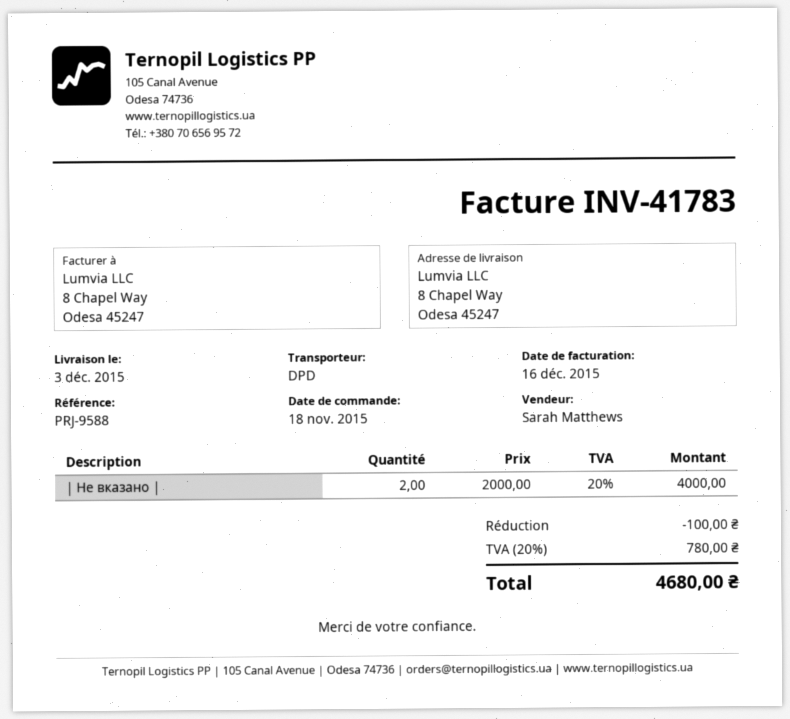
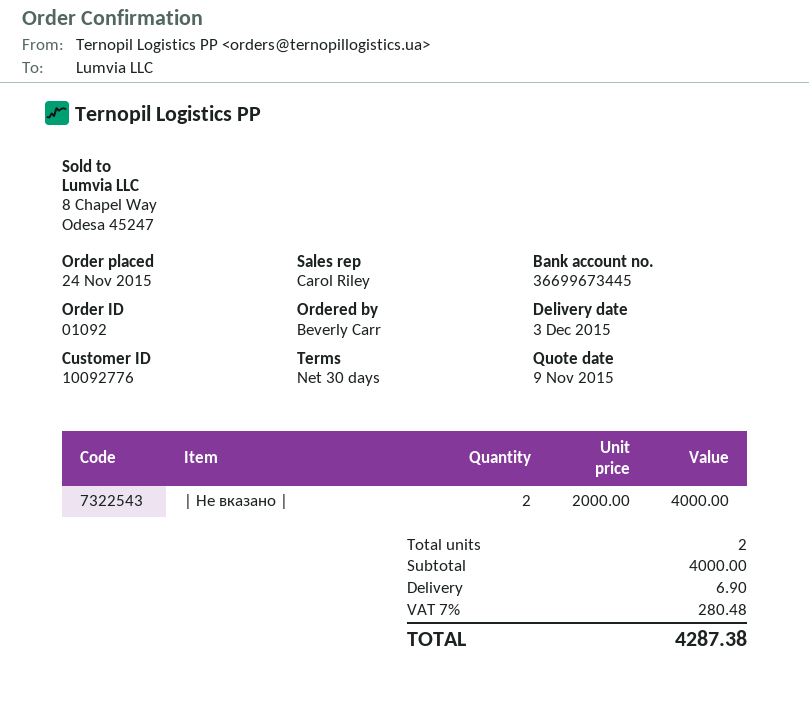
order date: 2015-11-18 -> 2015-11-24
sales rep: Sarah Matthews -> Carol Riley
discount: 100.00 -> none
shipping: none -> 6.90
tax: 20% = 780.00 -> 7% = 280.48
total: 4680.00 -> 4287.38

